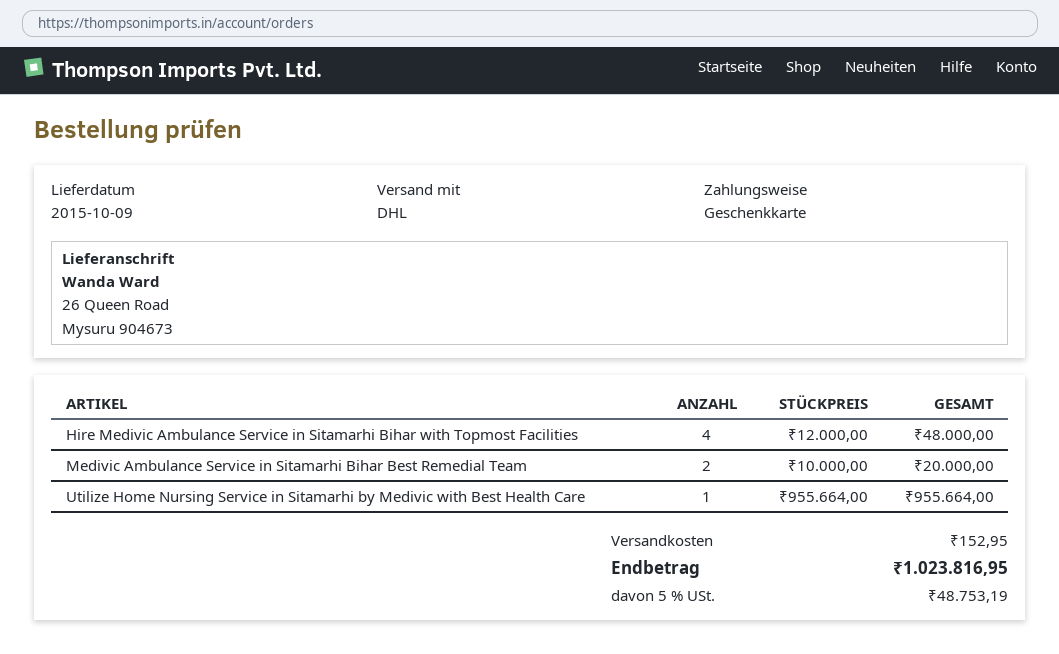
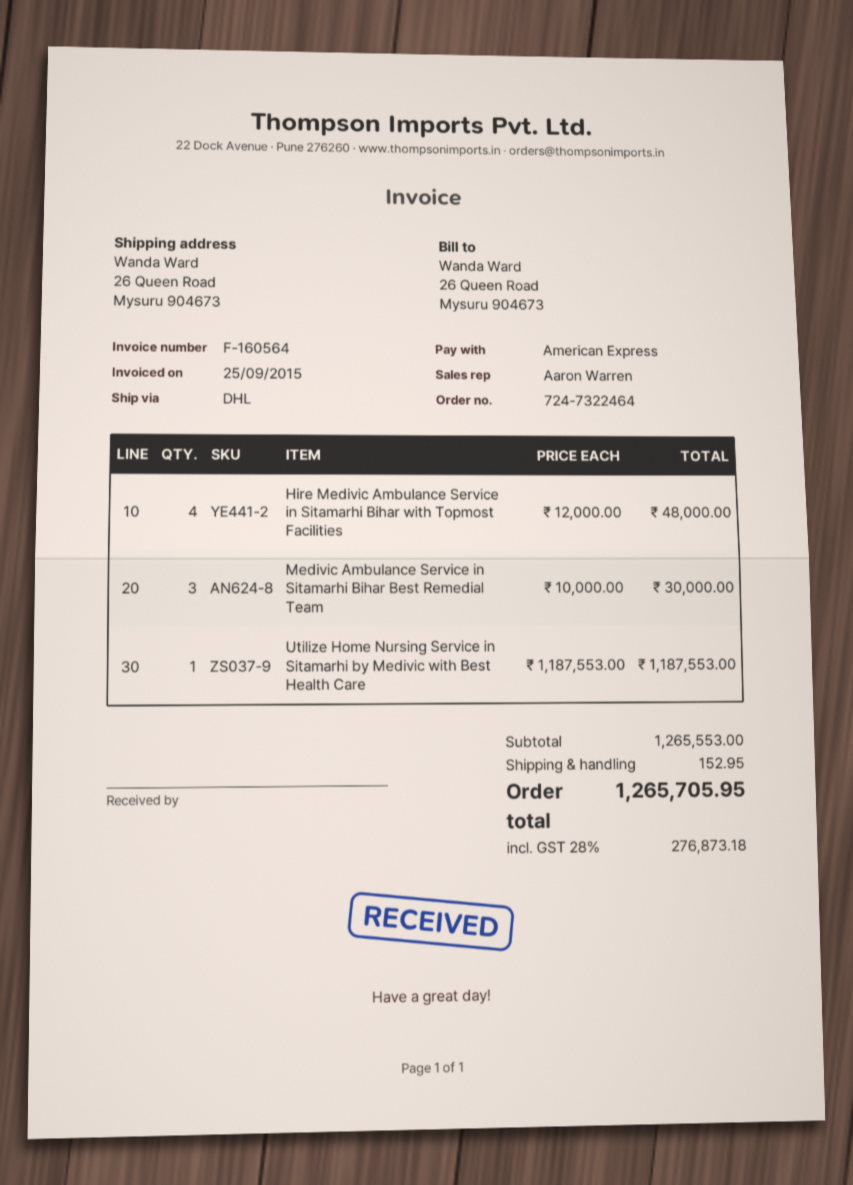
payment method: gift card -> American Express
Medivic Ambulance Service in Sitamarhi Bihar Best Remedial Team: 2 x 10000.00 = 20000.00 -> 3 x 10000.00 = 30000.00
Utilize Home Nursing Service in Sitamarhi by Medivic with Best Health Care: 1 x 955664.00 = 955664.00 -> 1 x 1187553.00 = 1187553.00
tax: 5% = 48753.19 -> 28% = 276873.18
total: 1023816.95 -> 1265705.95

